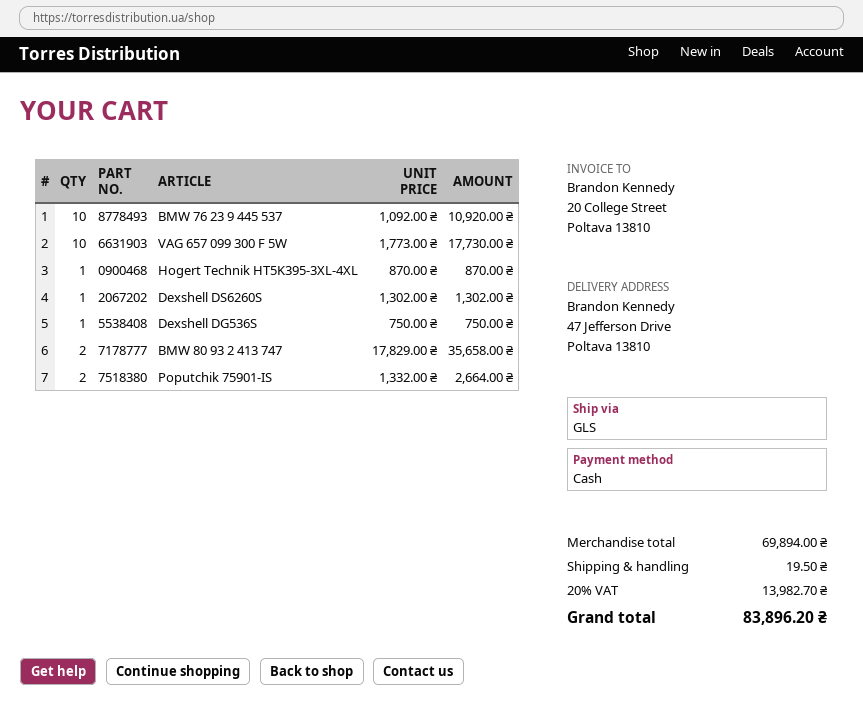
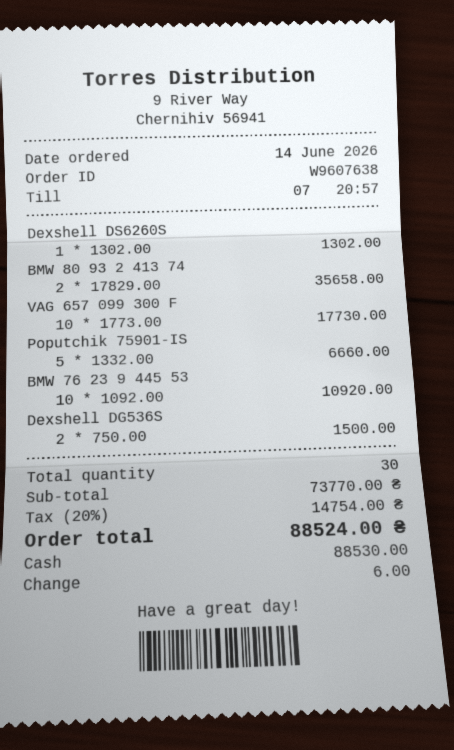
Hogert Technik HT5K395-3XL-4XL: 1 x 870.00 = 870.00 -> none
Dexshell DG536S: 1 x 750.00 = 750.00 -> 2 x 750.00 = 1500.00
Poputchik 75901-IS: 2 x 1332.00 = 2664.00 -> 5 x 1332.00 = 6660.00
subtotal: 69894.00 -> 73770.00
shipping: 19.50 -> none
tax: 20% = 13982.70 -> 20% = 14754.00
total: 83896.20 -> 88524.00

